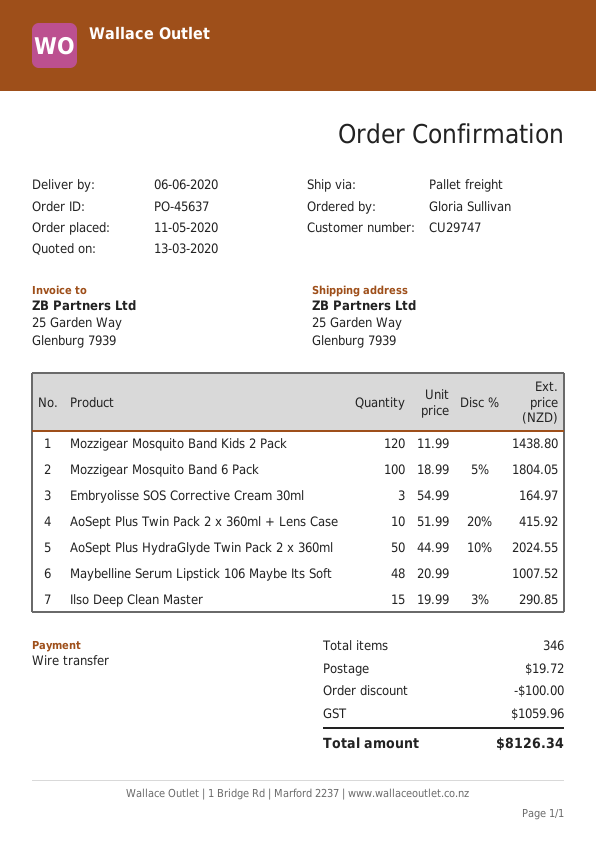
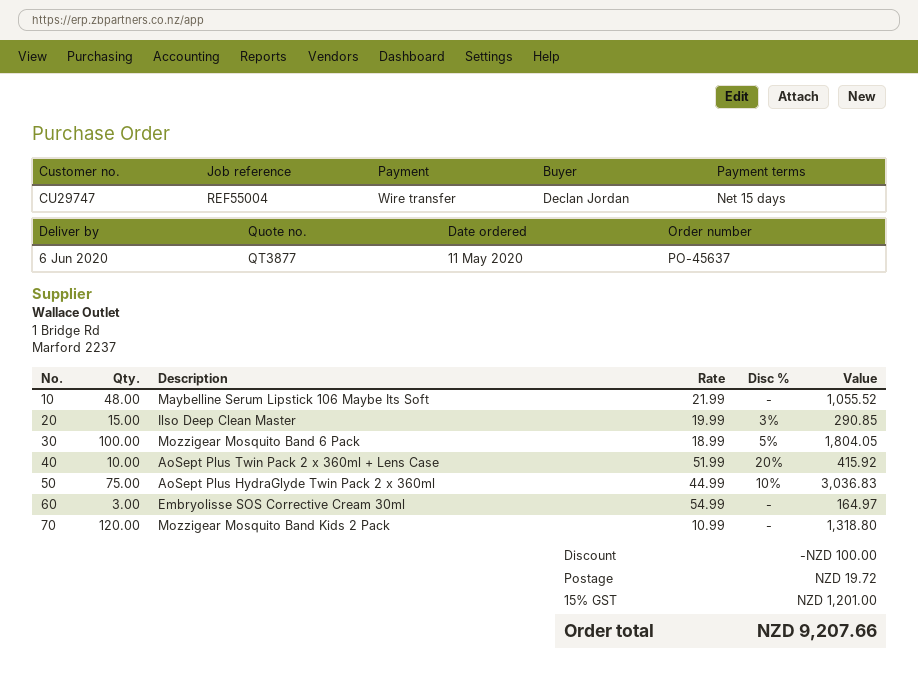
ordered by: Gloria Sullivan -> Declan Jordan
Mozzigear Mosquito Band Kids 2 Pack: 120 x 11.99 = 1438.80 -> 120 x 10.99 = 1318.80
AoSept Plus HydraGlyde Twin Pack 2 x 360ml: 50 x 44.99 - 10% = 2024.55 -> 75 x 44.99 - 10% = 3036.83
Maybelline Serum Lipstick 106 Maybe Its Soft: 48 x 20.99 = 1007.52 -> 48 x 21.99 = 1055.52
tax: 1059.96 -> 1201.00
total: 8126.34 -> 9207.66

